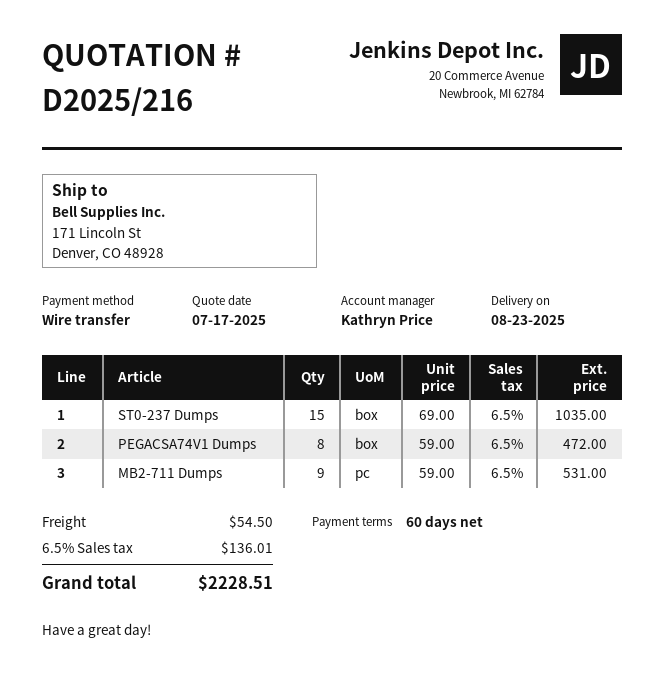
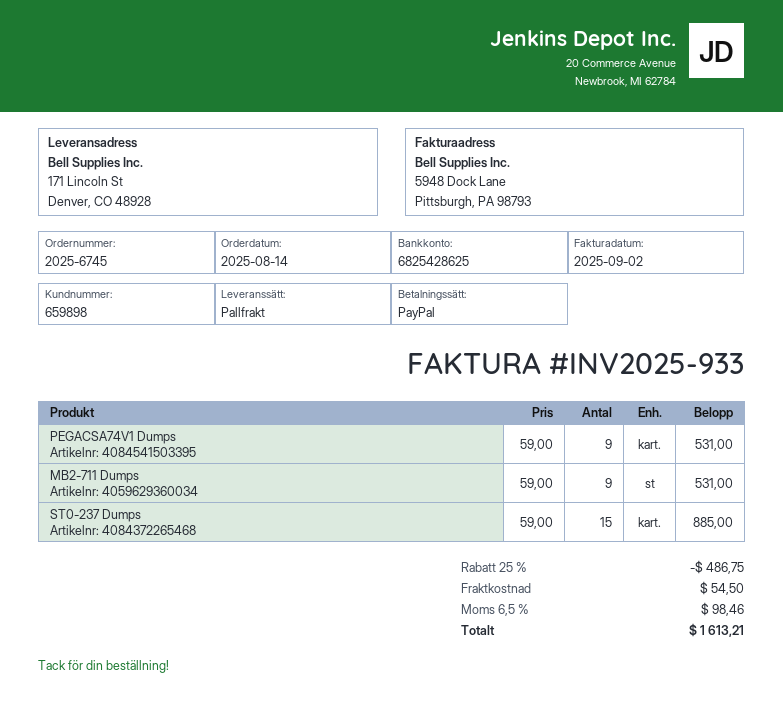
payment method: bank transfer -> PayPal
ST0-237 Dumps: 15 x 69.00 = 1035.00 -> 15 x 59.00 = 885.00
PEGACSA74V1 Dumps: 8 x 59.00 = 472.00 -> 9 x 59.00 = 531.00
discount: none -> 25% = 486.75
tax: 6.5% = 136.01 -> 6.5% = 98.46
total: 2228.51 -> 1613.21

